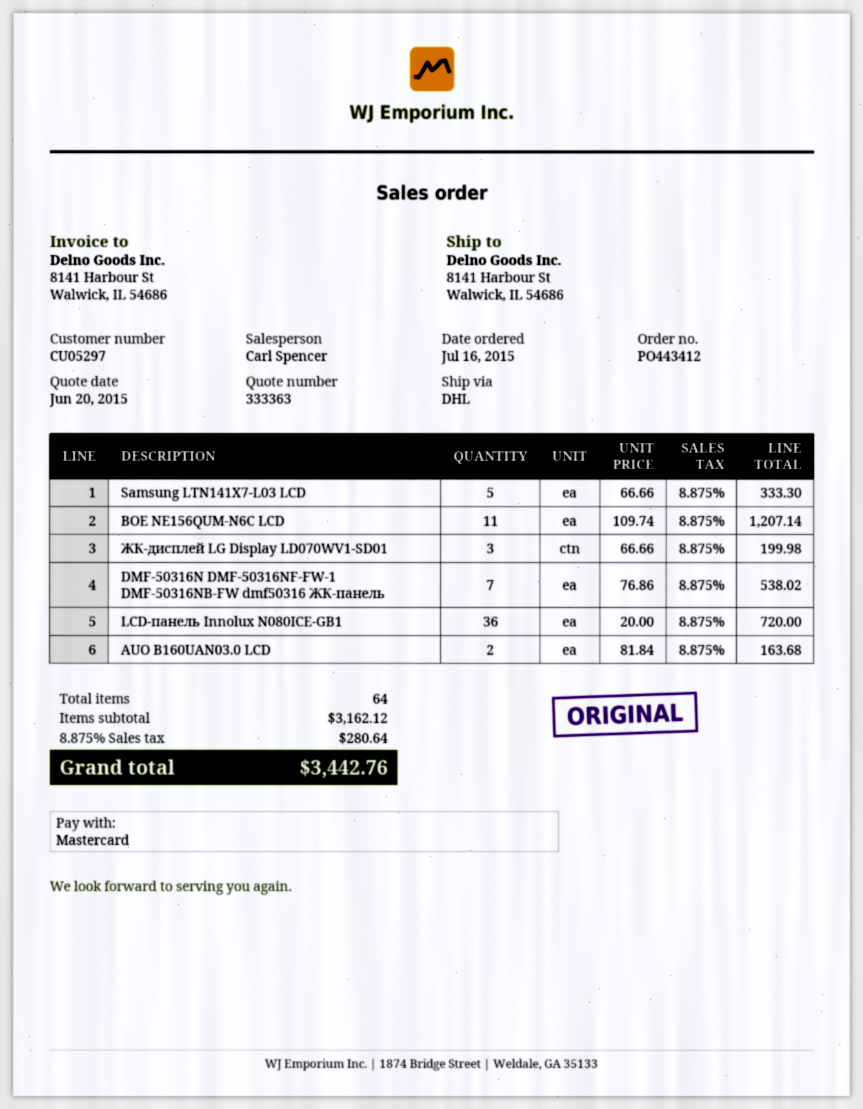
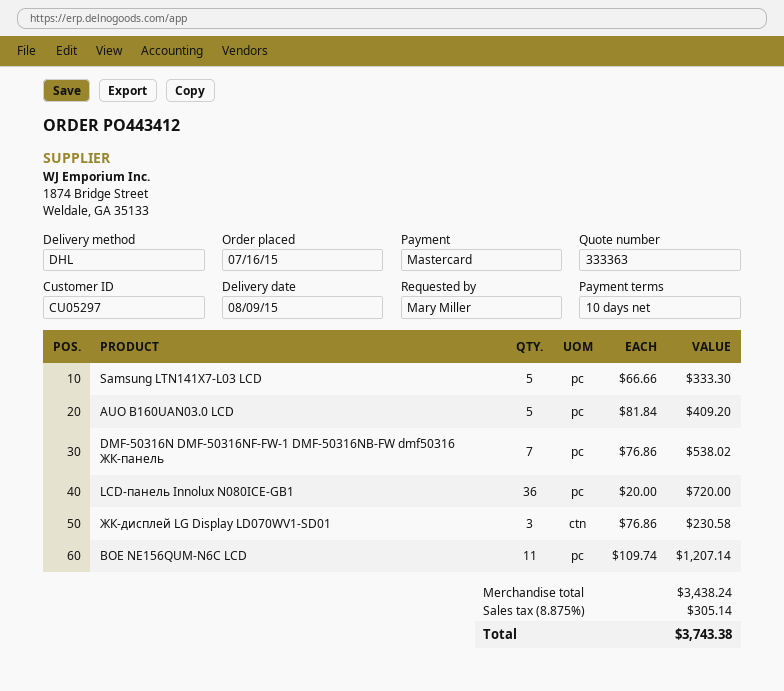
ЖК-дисплей LG Display LD070WV1-SD01: 3 x 66.66 = 199.98 -> 3 x 76.86 = 230.58
AUO B160UAN03.0 LCD: 2 x 81.84 = 163.68 -> 5 x 81.84 = 409.20
subtotal: 3162.12 -> 3438.24
tax: 8.875% = 280.64 -> 8.875% = 305.14
total: 3442.76 -> 3743.38

